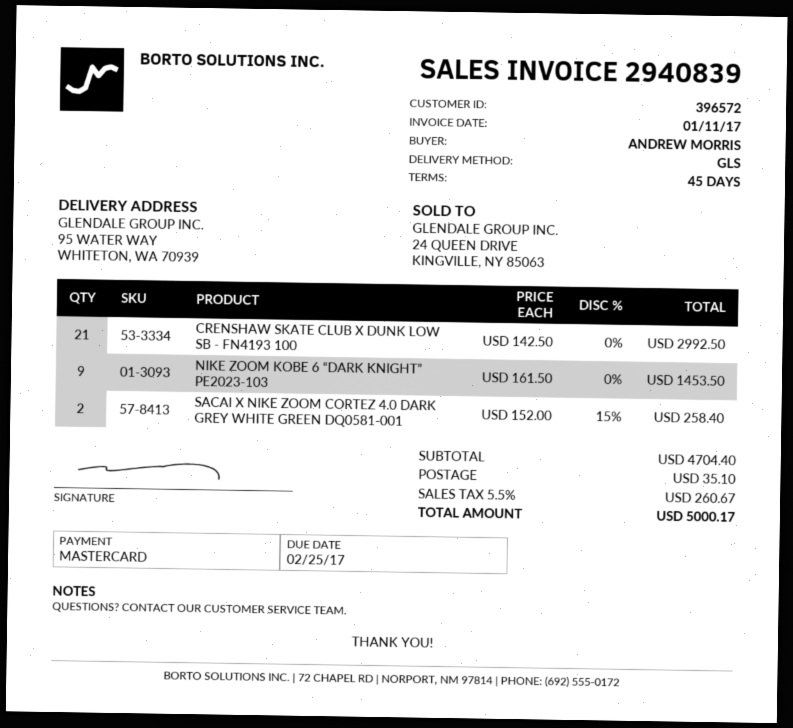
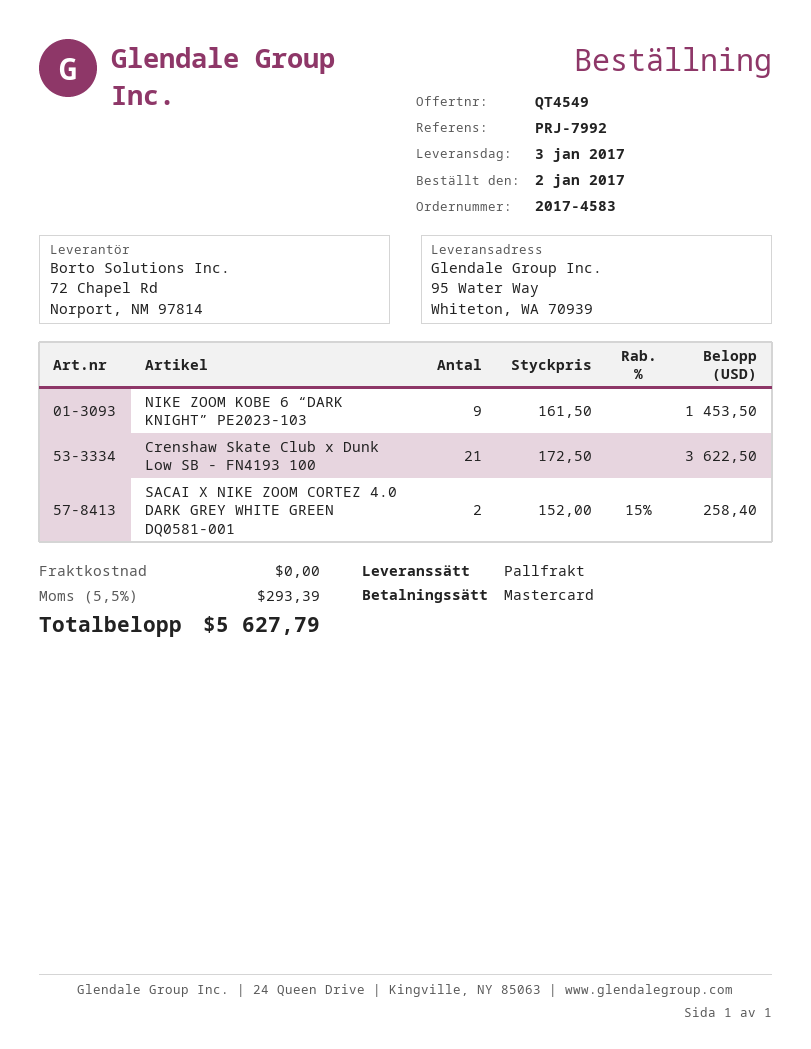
shipping method: GLS -> pallet freight
CRENSHAW SKATE CLUB X DUNK LOW SB - FN4193 100: 21 x 142.50 = 2992.50 -> 21 x 172.50 = 3622.50
shipping: 35.10 -> 0.00
tax: 5.5% = 260.67 -> 5.5% = 293.39
total: 5000.17 -> 5627.79

